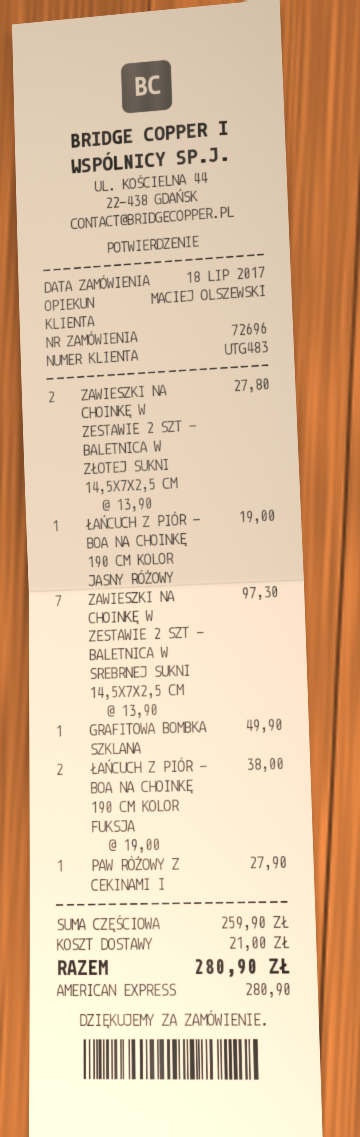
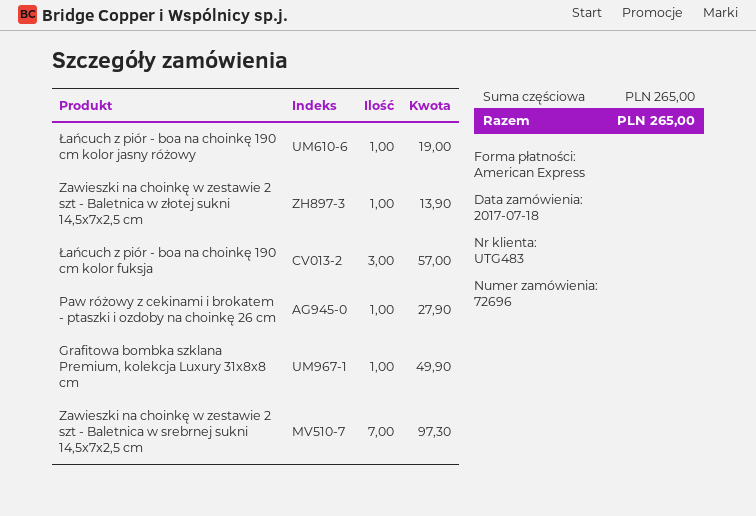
ZAWIESZKI NA CHOINKĘ W ZESTAWIE 2 SZT - BALETNICA W ZŁOTEJ SUKNI 14,5X7X2,5 CM: 2 for 27.80 -> 1 for 13.90
ŁAŃCUCH Z PIÓR - BOA NA CHOINKĘ 190 CM KOLOR FUKSJA: 2 for 38.00 -> 3 for 57.00
subtotal: 259.90 -> 265.00
shipping: 21.00 -> none
total: 280.90 -> 265.00

